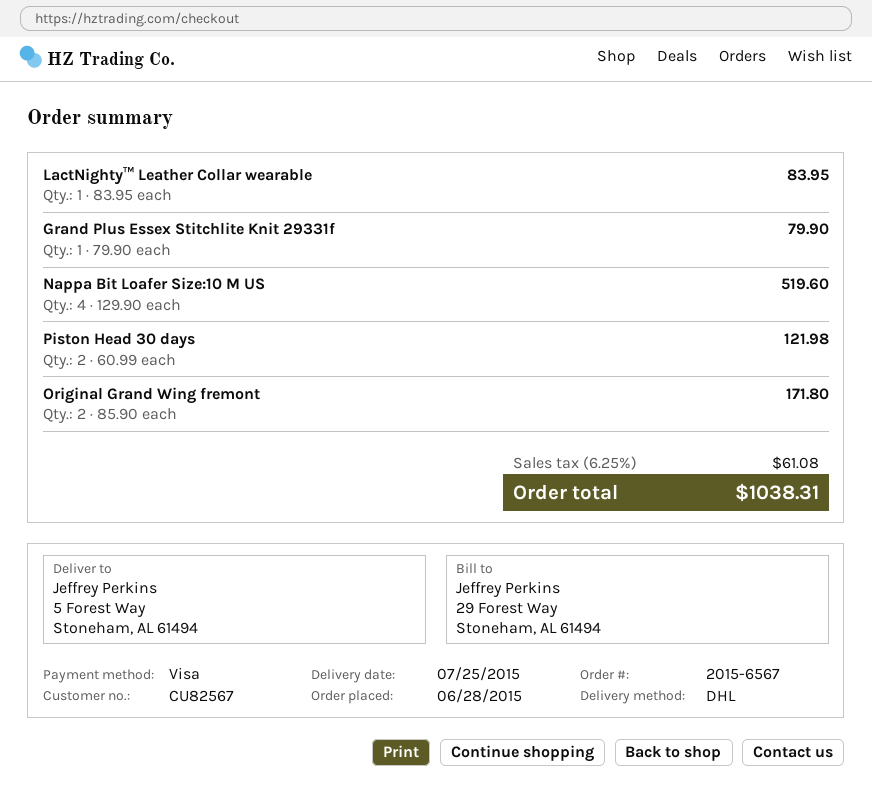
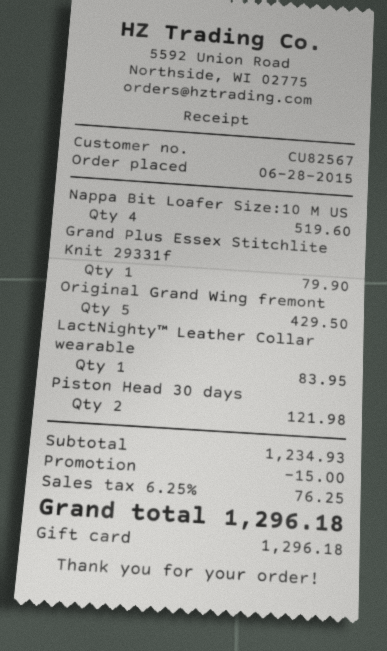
payment method: Visa -> gift card
Original Grand Wing fremont: 2 for 171.80 -> 5 for 429.50
discount: none -> 15.00
tax: 6.25% = 61.08 -> 6.25% = 76.25
total: 1038.31 -> 1296.18

